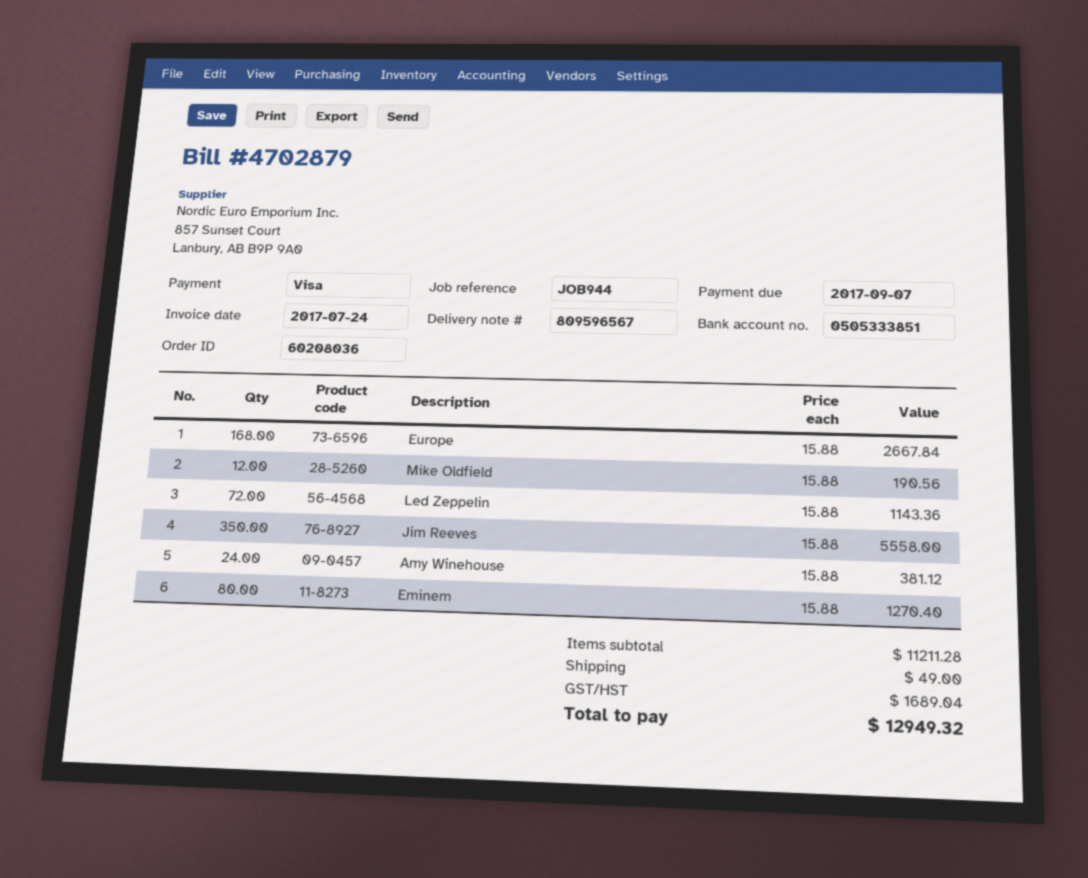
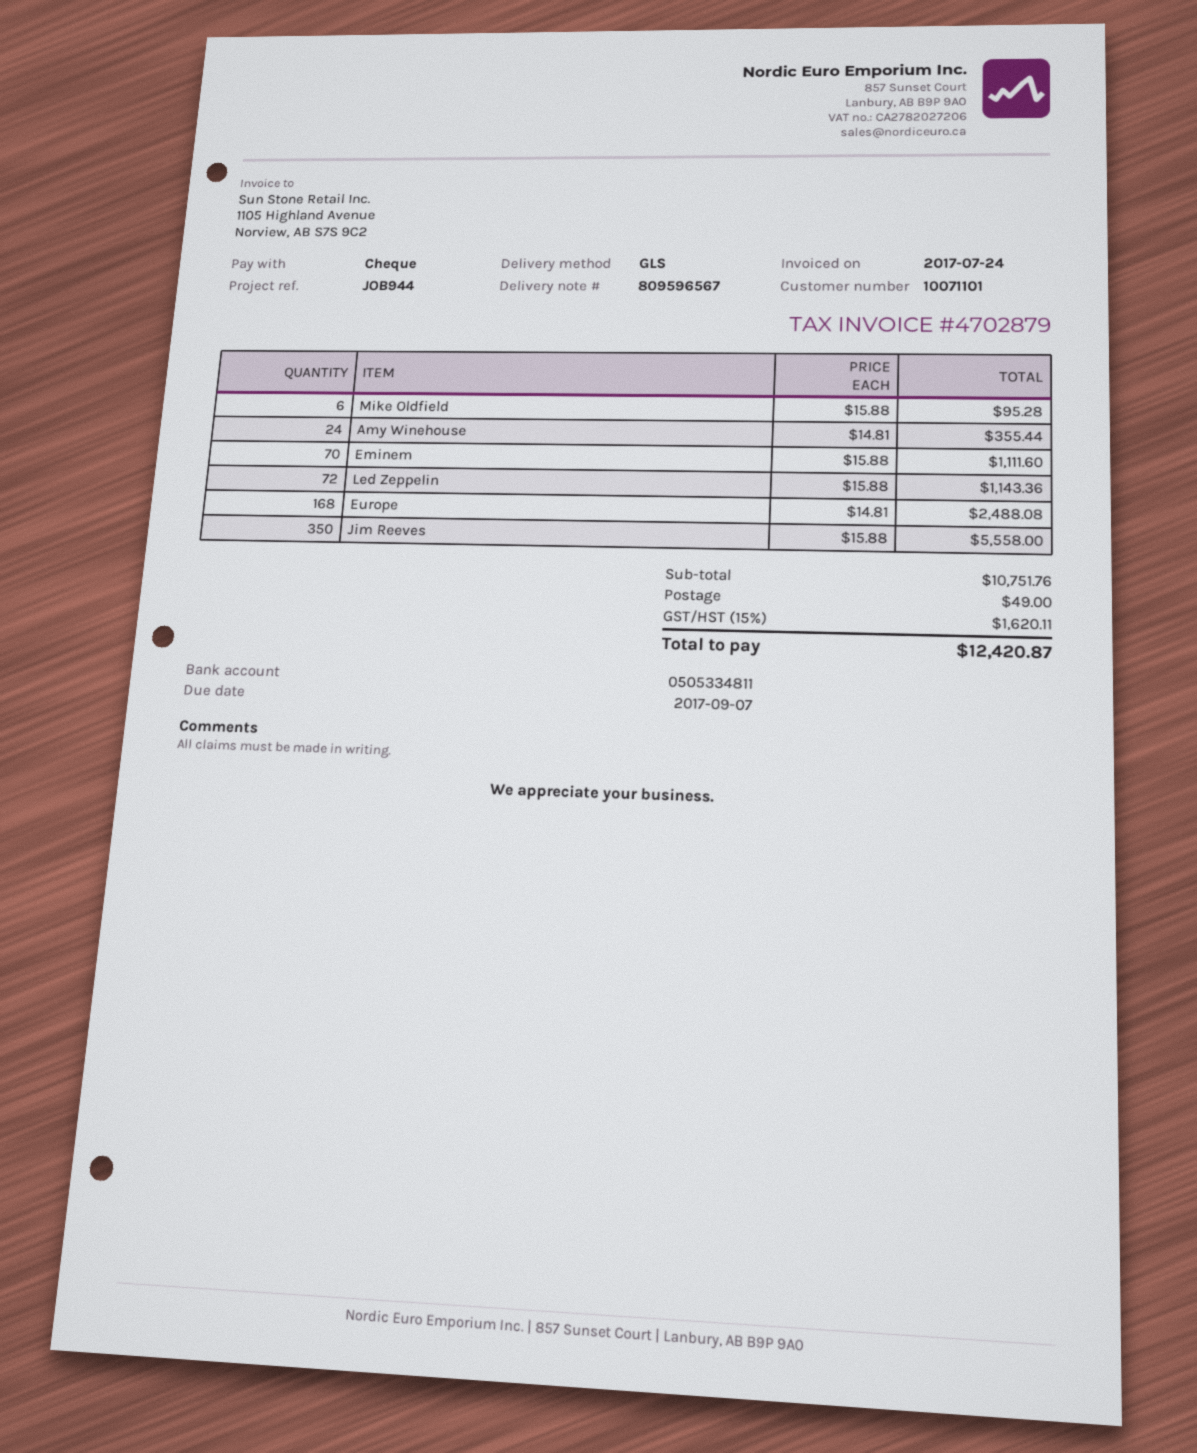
payment method: Visa -> cheque
bank account: 0505333851 -> 0505334811
Europe: 168 x 15.88 = 2667.84 -> 168 x 14.81 = 2488.08
Mike Oldfield: 12 x 15.88 = 190.56 -> 6 x 15.88 = 95.28
Amy Winehouse: 24 x 15.88 = 381.12 -> 24 x 14.81 = 355.44
Eminem: 80 x 15.88 = 1270.40 -> 70 x 15.88 = 1111.60
subtotal: 11211.28 -> 10751.76
tax: 1689.04 -> 1620.11
total: 12949.32 -> 12420.87

